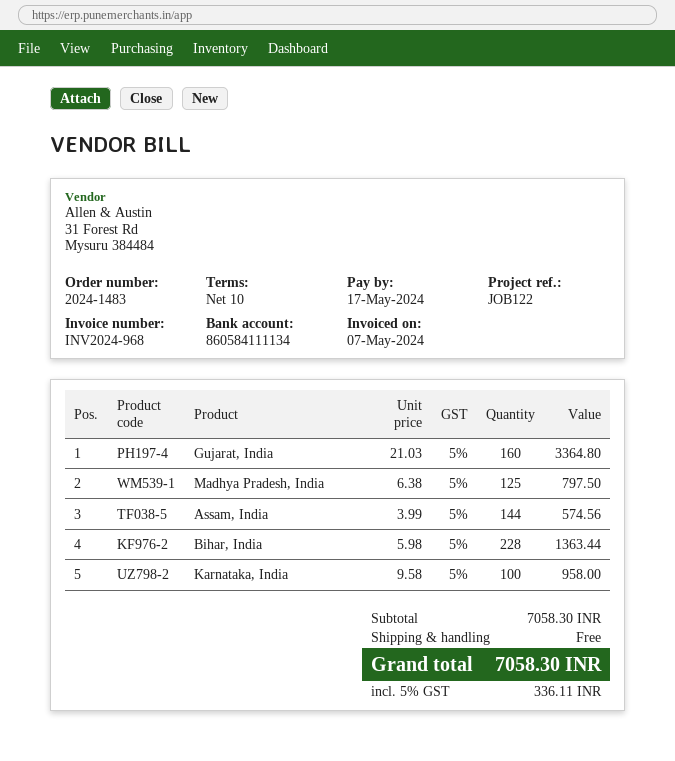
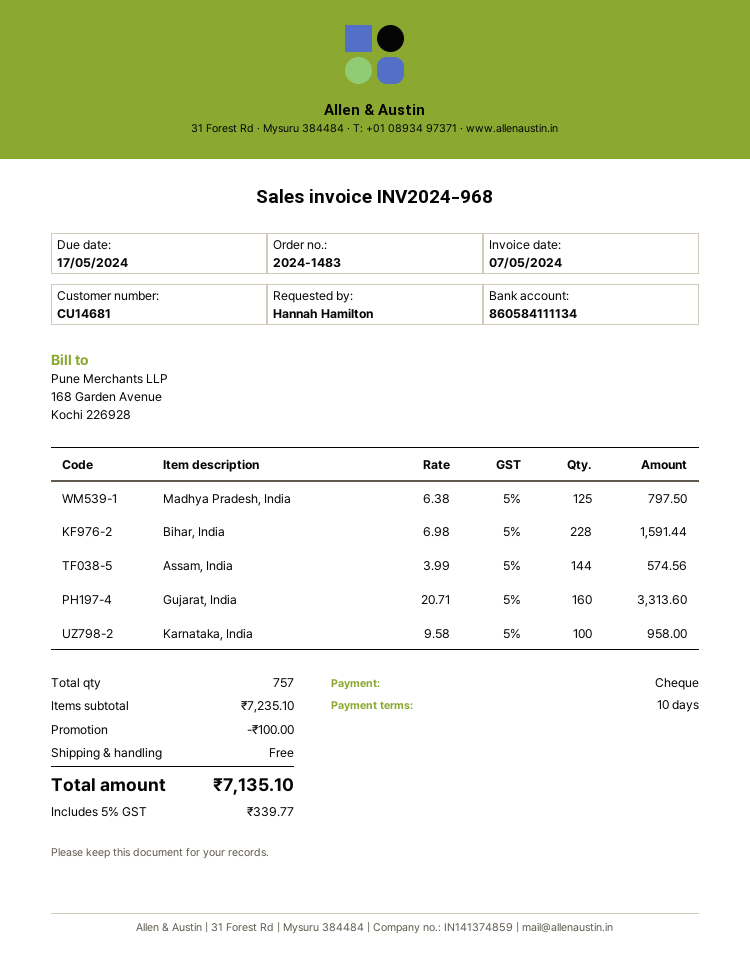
Gujarat, India: 160 x 21.03 = 3364.80 -> 160 x 20.71 = 3313.60
Bihar, India: 228 x 5.98 = 1363.44 -> 228 x 6.98 = 1591.44
subtotal: 7058.30 -> 7235.10
discount: none -> 100.00
tax: 5% = 336.11 -> 5% = 339.77
total: 7058.30 -> 7135.10

